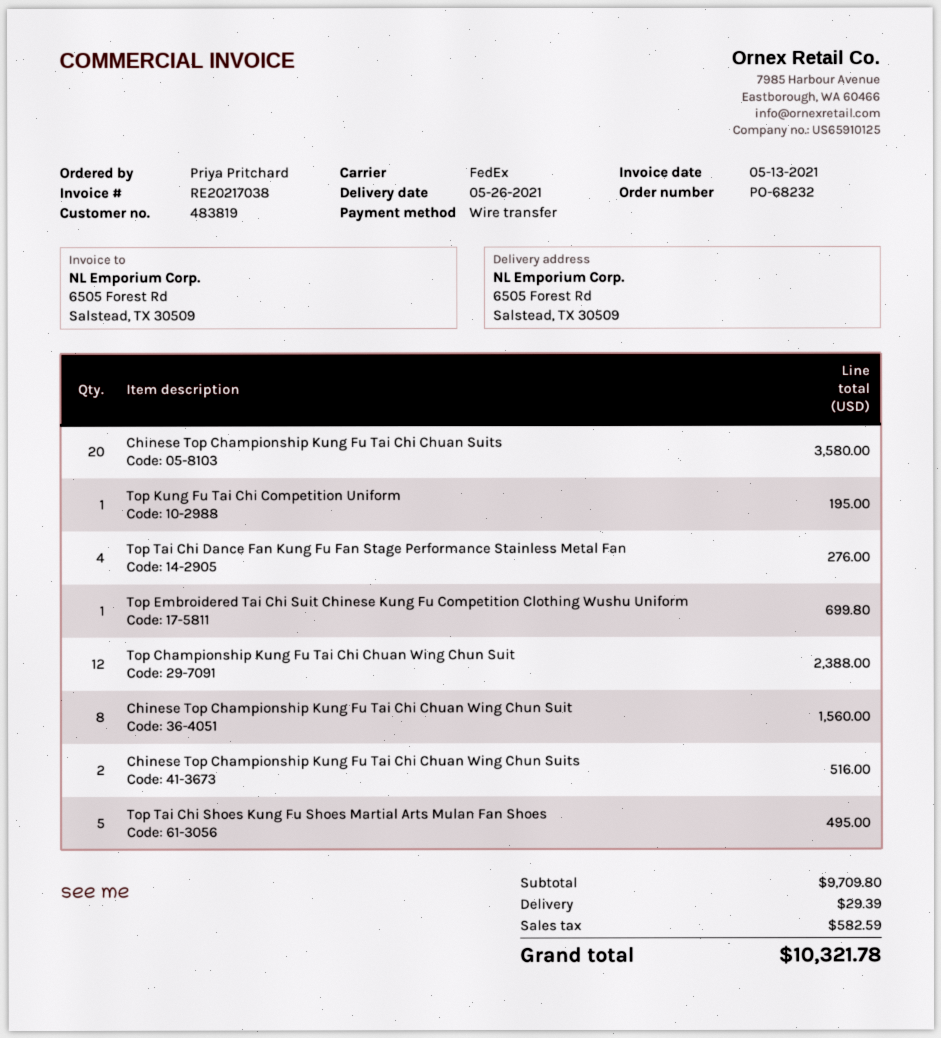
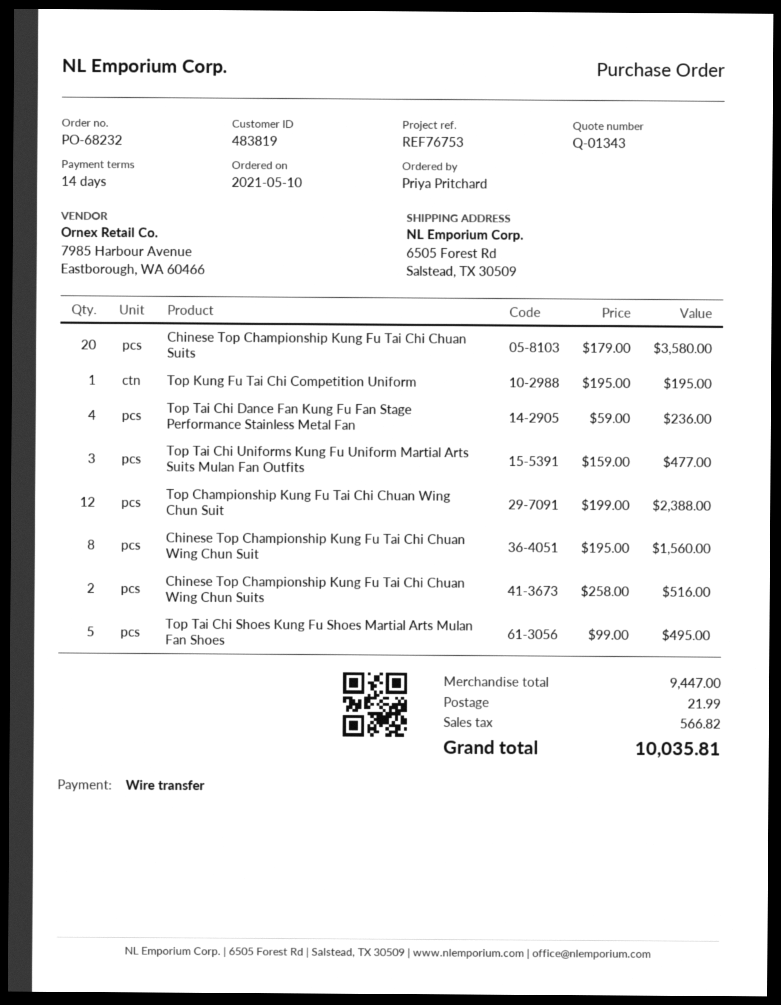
Top Tai Chi Dance Fan Kung Fu Fan Stage Performance Stainless Metal Fan: 4 for 276.00 -> 4 for 236.00
Top Embroidered Tai Chi Suit Chinese Kung Fu Competition Clothing Wushu Uniform: 1 for 699.80 -> none
Top Tai Chi Uniforms Kung Fu Uniform Martial Arts Suits Mulan Fan Outfits: none -> 3 for 477.00
subtotal: 9709.80 -> 9447.00
shipping: 29.39 -> 21.99
tax: 582.59 -> 566.82
total: 10321.78 -> 10035.81

